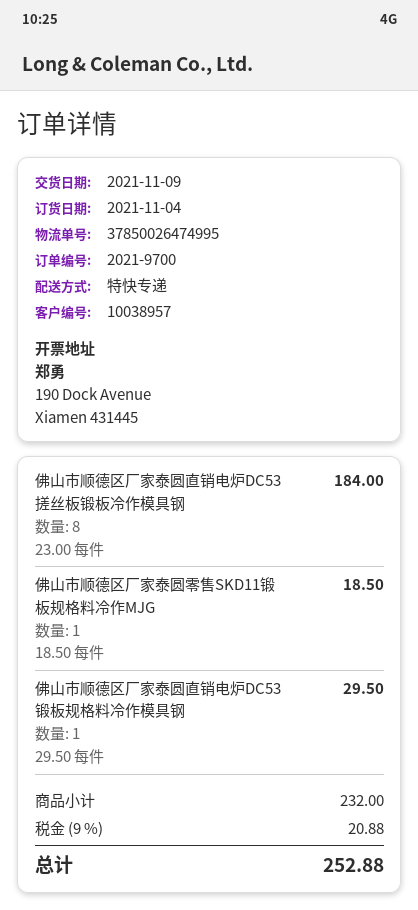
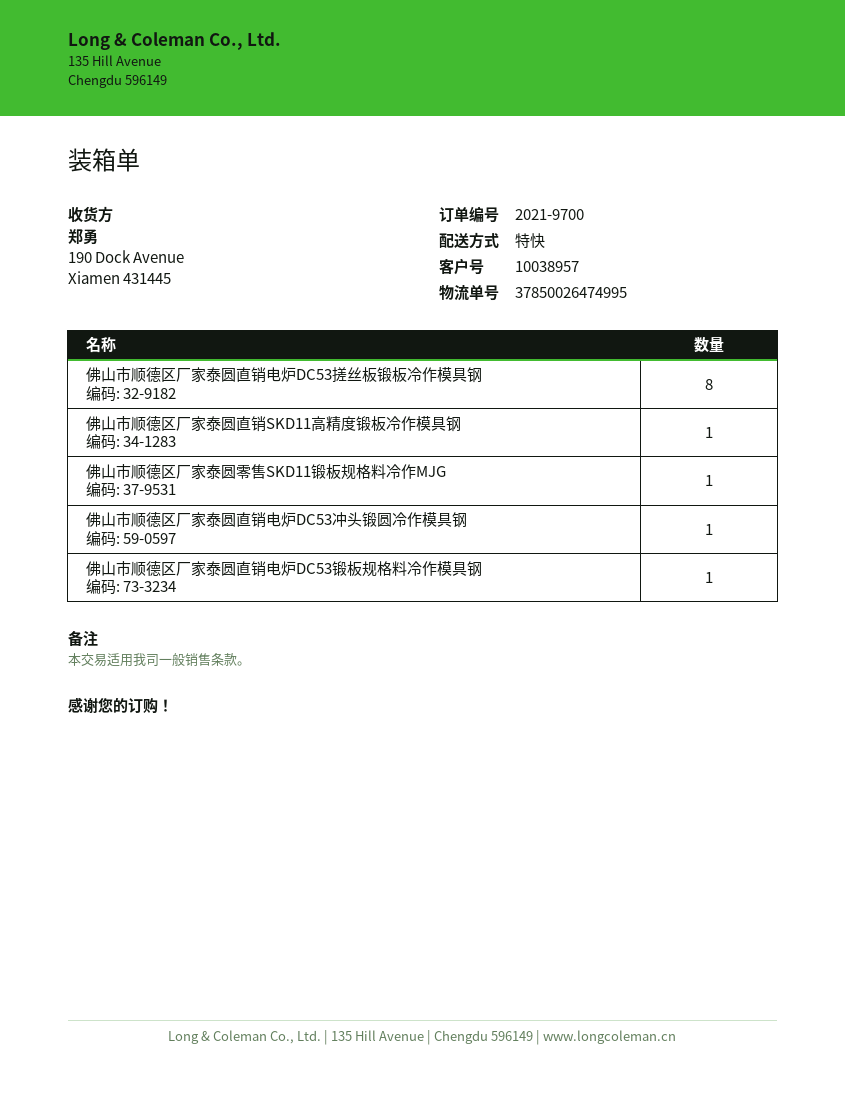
佛山市顺德区厂家泰圆直销SKD11高精度锻板冷作模具钢: none -> 1
佛山市顺德区厂家泰圆直销电炉DC53冲头锻圆冷作模具钢: none -> 1

